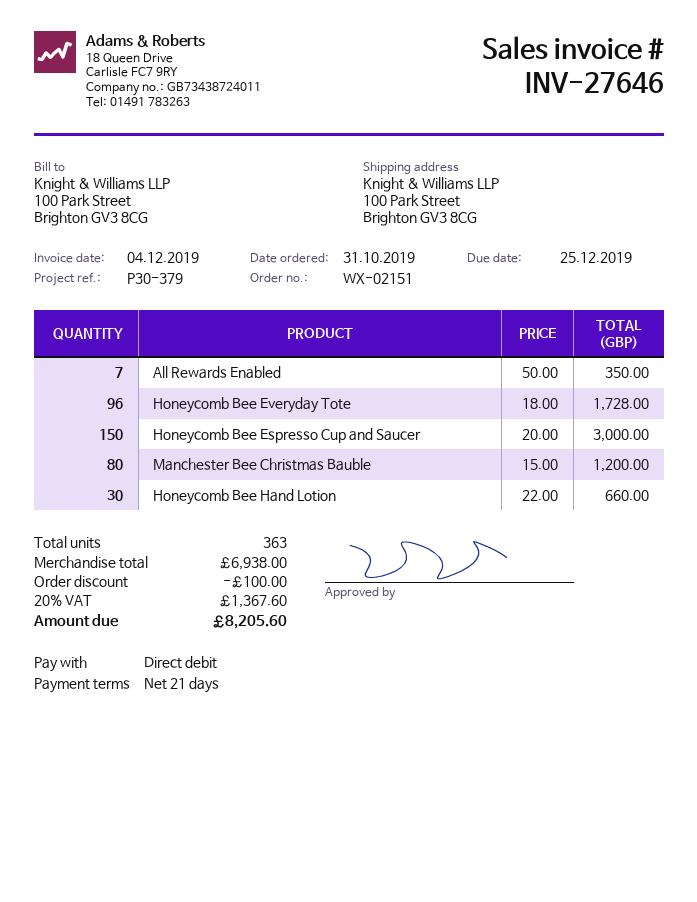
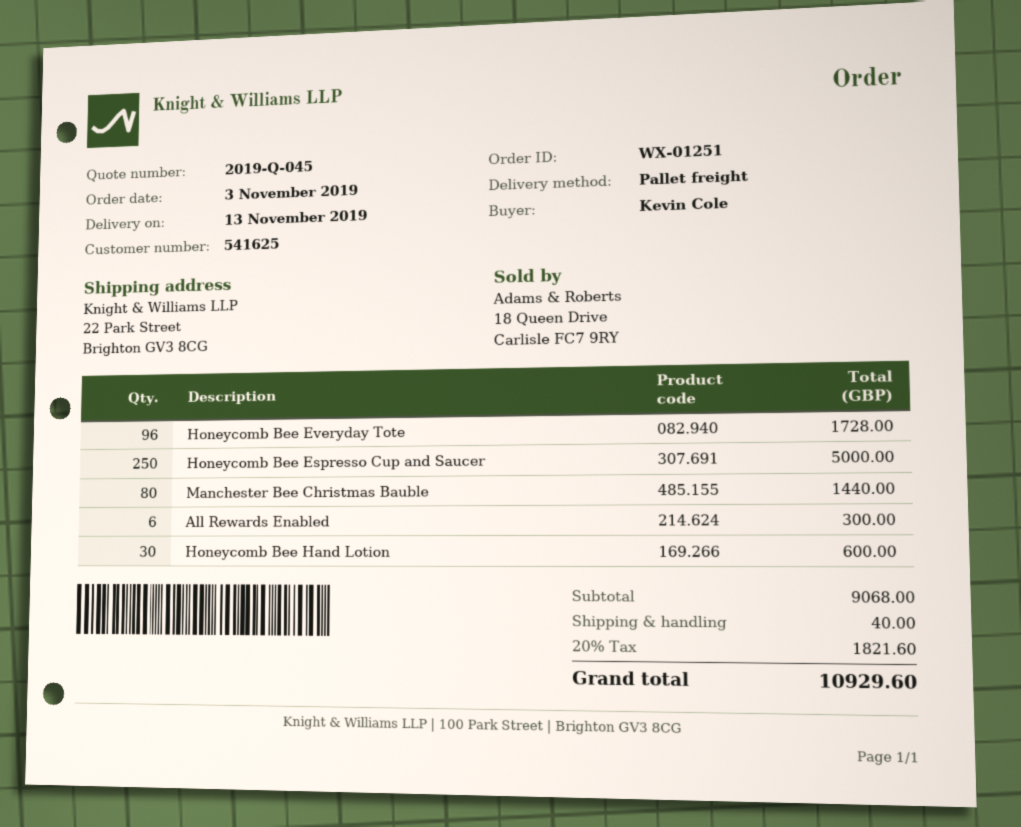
order number: WX-02151 -> WX-01251
order date: 2019-10-31 -> 2019-11-03
ship to: 100 Park Street, Brighton GV3 8CG -> 22 Park Street, Brighton GV3 8CG
All Rewards Enabled: 7 for 350.00 -> 6 for 300.00
Honeycomb Bee Espresso Cup and Saucer: 150 for 3000.00 -> 250 for 5000.00
Manchester Bee Christmas Bauble: 80 for 1200.00 -> 80 for 1440.00
Honeycomb Bee Hand Lotion: 30 for 660.00 -> 30 for 600.00
subtotal: 6938.00 -> 9068.00
discount: 100.00 -> none
shipping: none -> 40.00
tax: 20% = 1367.60 -> 20% = 1821.60
total: 8205.60 -> 10929.60

